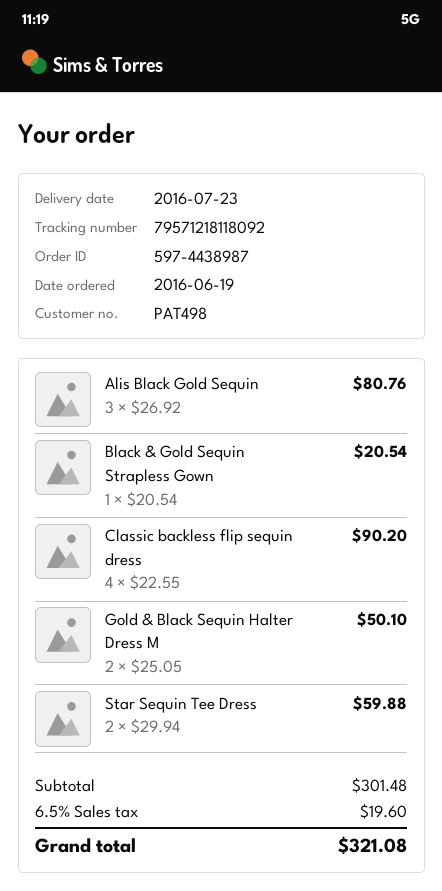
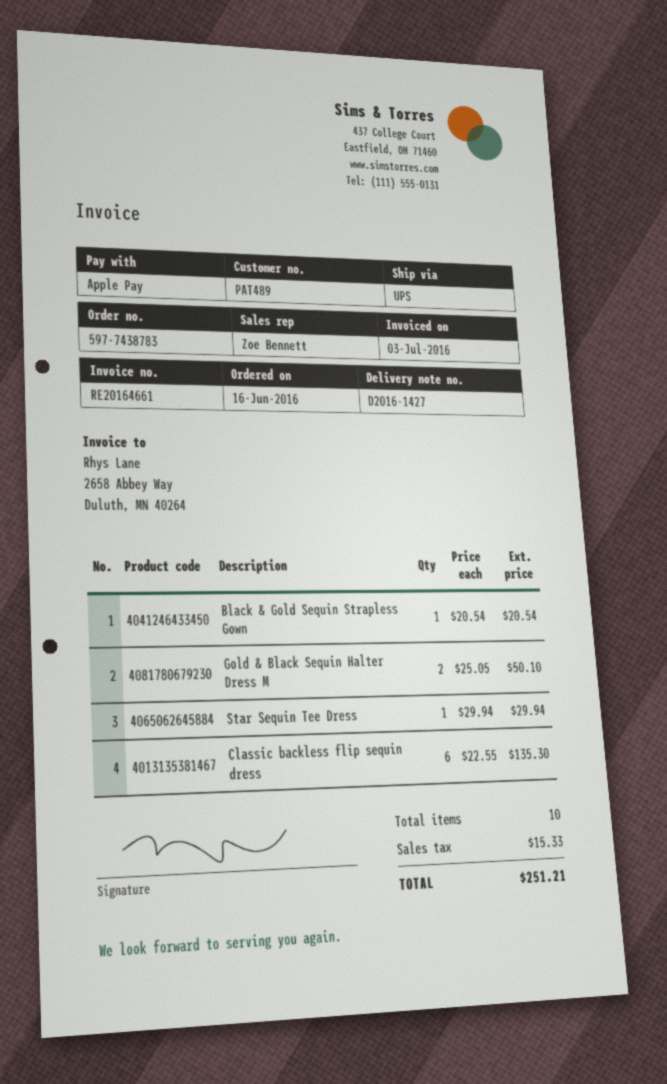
order number: 597-4438987 -> 597-7438783
order date: 2016-06-19 -> 2016-06-16
customer number: PAT498 -> PAT489
Alis Black Gold Sequin: 3 x 26.92 = 80.76 -> none
Classic backless flip sequin dress: 4 x 22.55 = 90.20 -> 6 x 22.55 = 135.30
Star Sequin Tee Dress: 2 x 29.94 = 59.88 -> 1 x 29.94 = 29.94
tax: 19.60 -> 15.33
total: 321.08 -> 251.21

